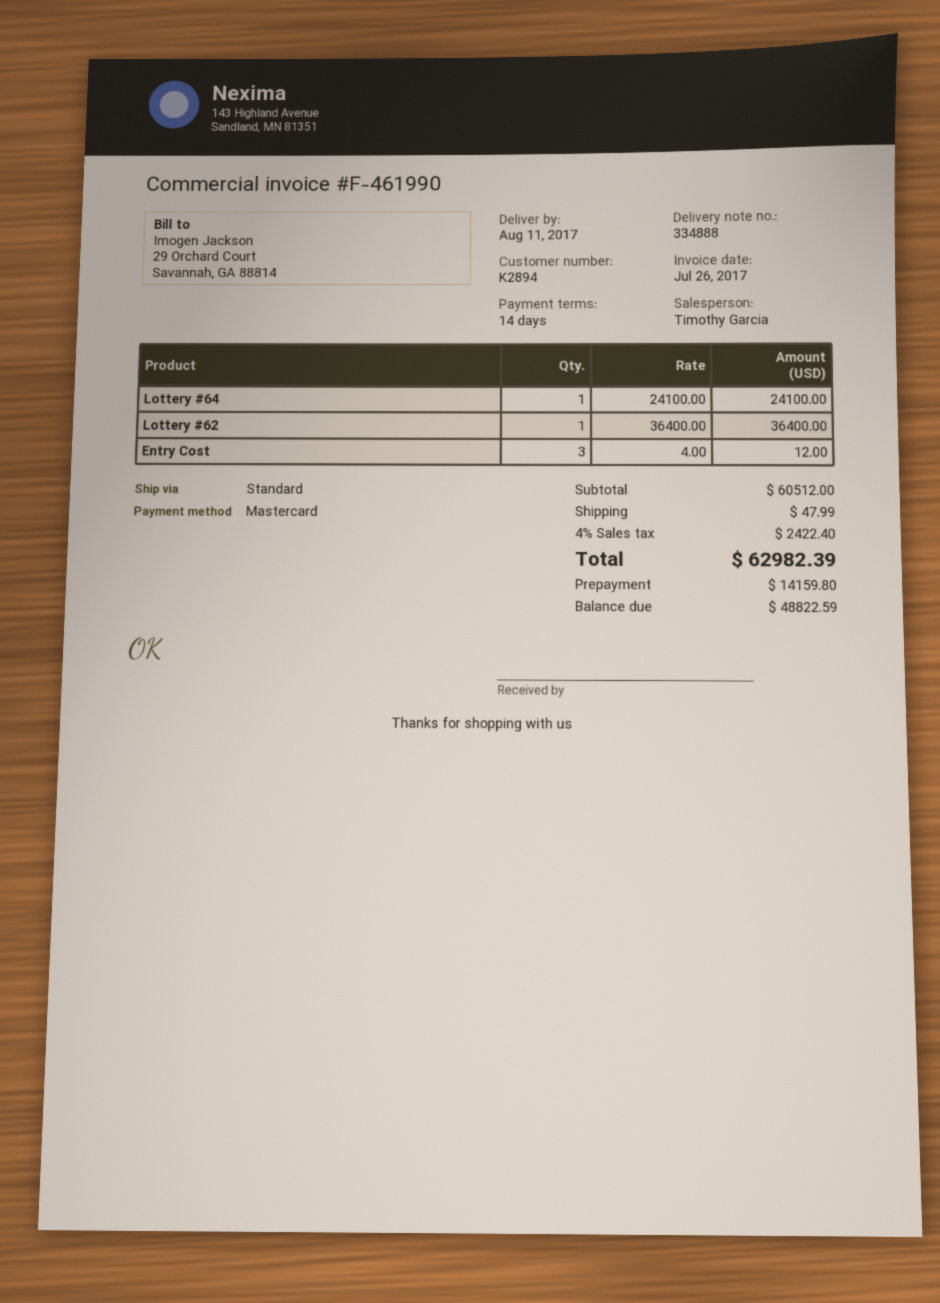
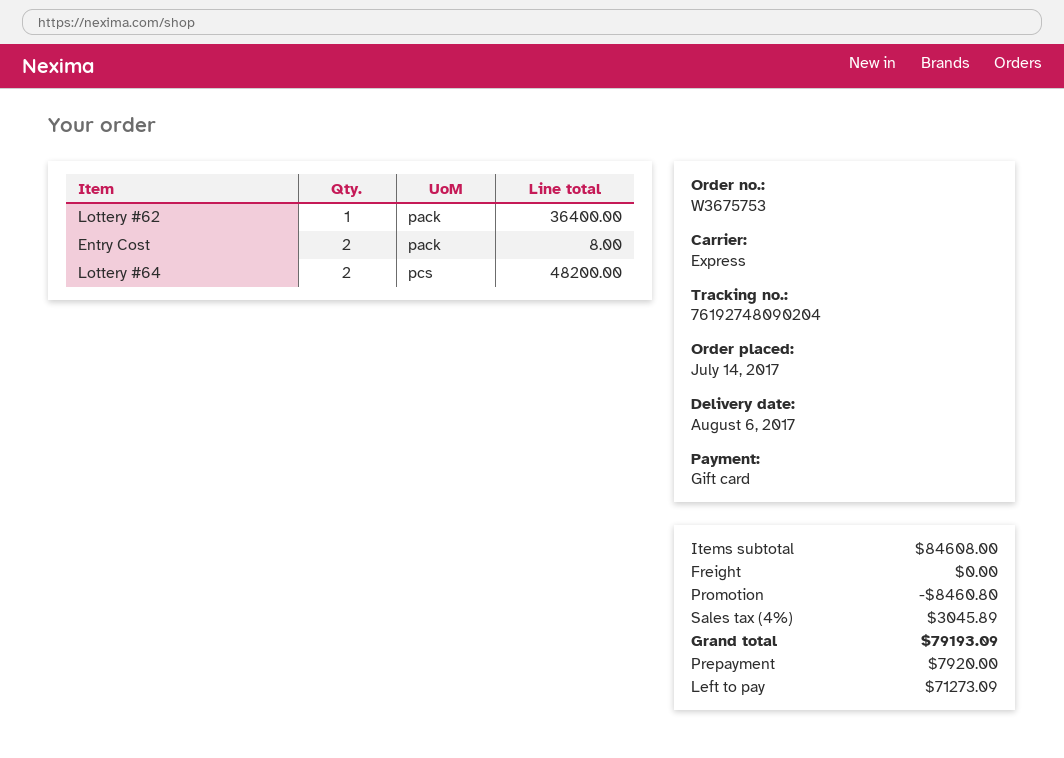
delivery date: 2017-08-11 -> 2017-08-06
payment method: Mastercard -> gift card
shipping method: standard -> express
Lottery #64: 1 for 24100.00 -> 2 for 48200.00
Entry Cost: 3 for 12.00 -> 2 for 8.00
subtotal: 60512.00 -> 84608.00
discount: none -> 8460.80
shipping: 47.99 -> 0.00
tax: 4% = 2422.40 -> 4% = 3045.89
total: 62982.39 -> 79193.09
deposit: 14159.80 -> 7920.00
balance: 48822.59 -> 71273.09

